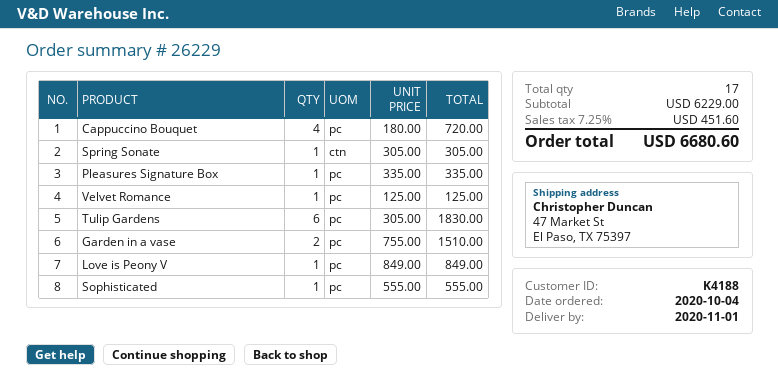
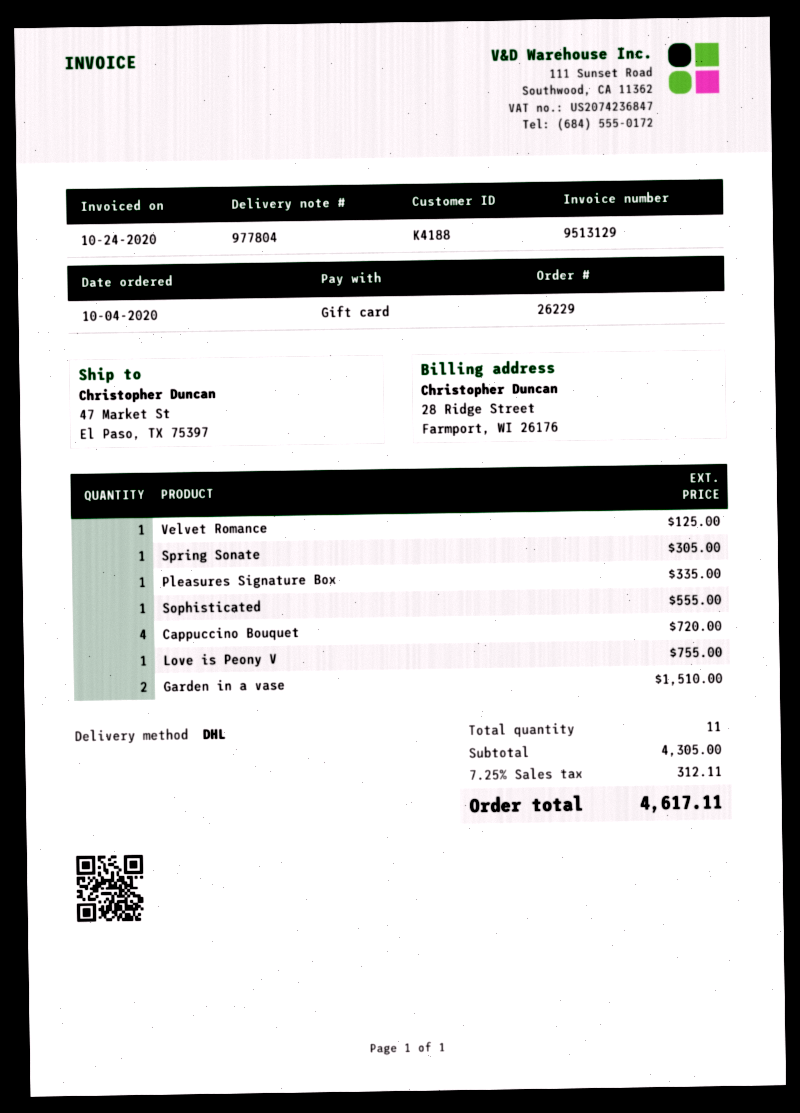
Tulip Gardens: 6 for 1830.00 -> none
Love is Peony V: 1 for 849.00 -> 1 for 755.00
total quantity: 17 -> 11
subtotal: 6229.00 -> 4305.00
tax: 7.25% = 451.60 -> 7.25% = 312.11
total: 6680.60 -> 4617.11

